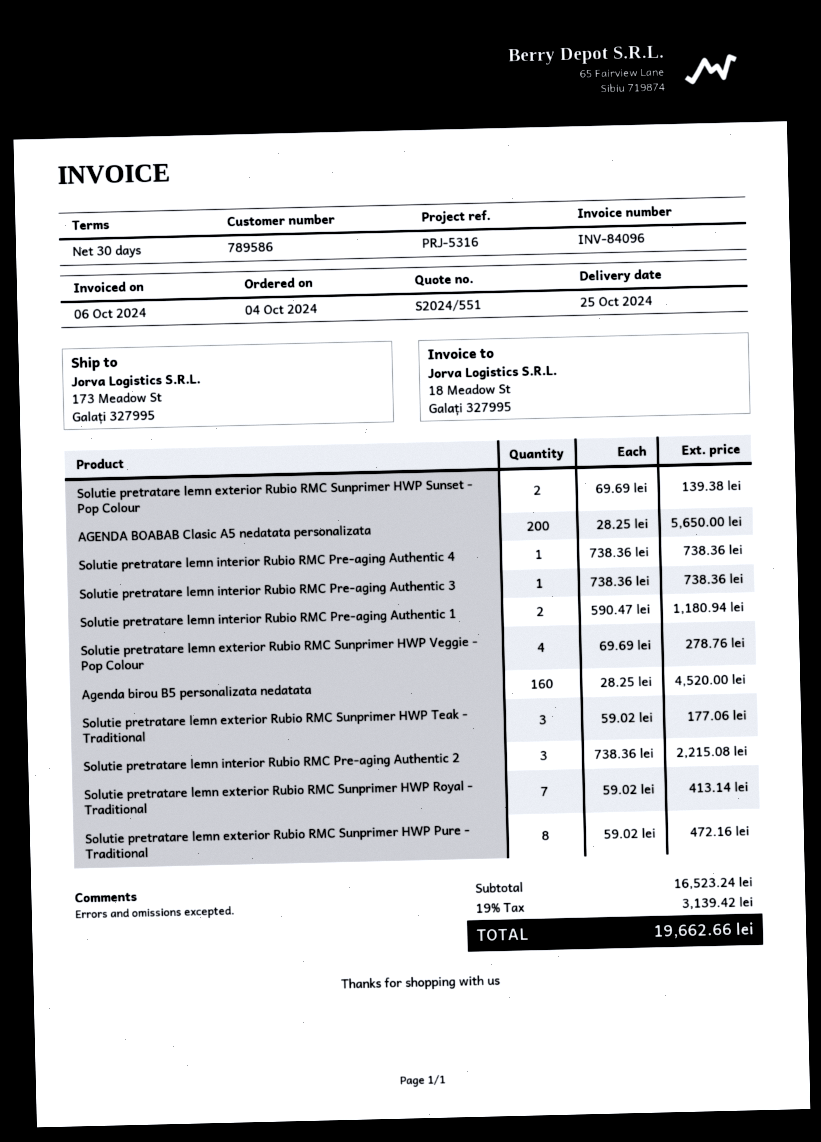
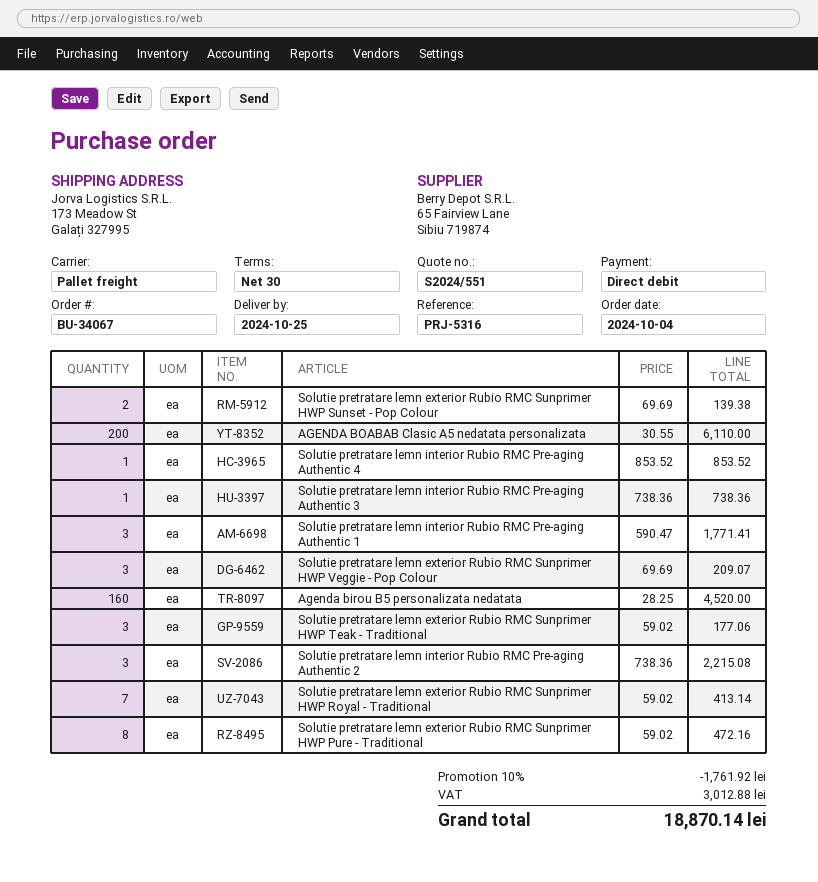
AGENDA BOABAB Clasic A5 nedatata personalizata: 200 x 28.25 = 5650.00 -> 200 x 30.55 = 6110.00
Solutie pretratare lemn interior Rubio RMC Pre-aging Authentic 4: 1 x 738.36 = 738.36 -> 1 x 853.52 = 853.52
Solutie pretratare lemn interior Rubio RMC Pre-aging Authentic 1: 2 x 590.47 = 1180.94 -> 3 x 590.47 = 1771.41
Solutie pretratare lemn exterior Rubio RMC Sunprimer HWP Veggie - Pop Colour: 4 x 69.69 = 278.76 -> 3 x 69.69 = 209.07
discount: none -> 10% = 1761.92
tax: 3139.42 -> 3012.88
total: 19662.66 -> 18870.14

